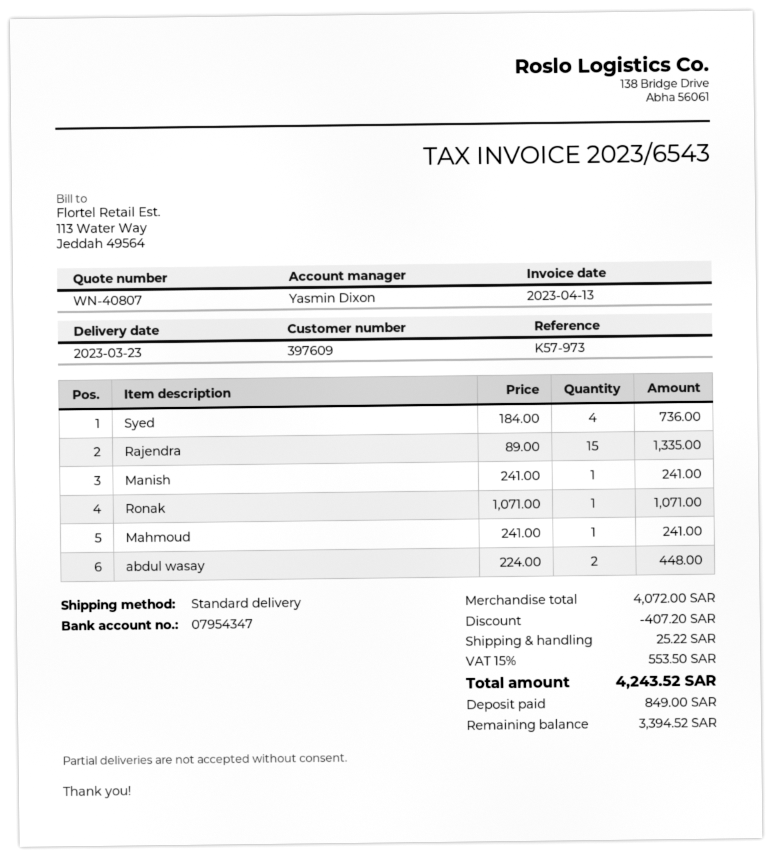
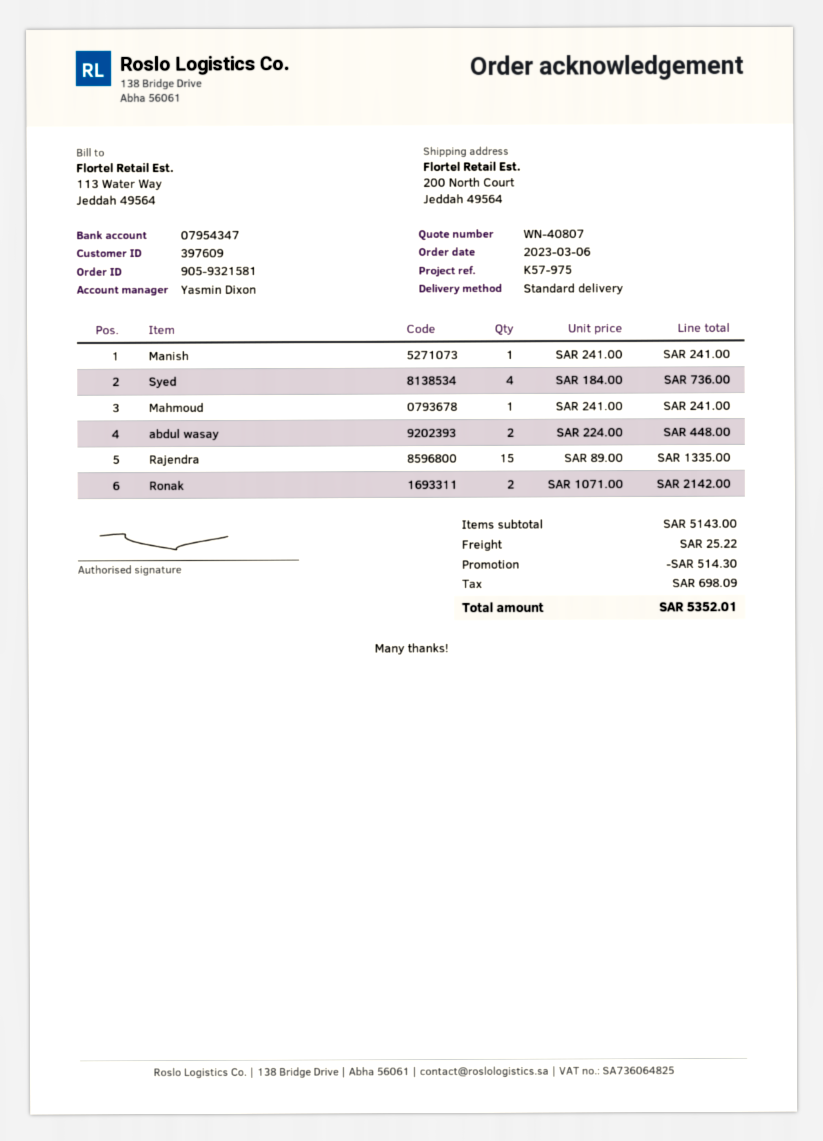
reference: K57-973 -> K57-975
Ronak: 1 x 1071.00 = 1071.00 -> 2 x 1071.00 = 2142.00
subtotal: 4072.00 -> 5143.00
discount: 407.20 -> 514.30
tax: 553.50 -> 698.09
total: 4243.52 -> 5352.01

